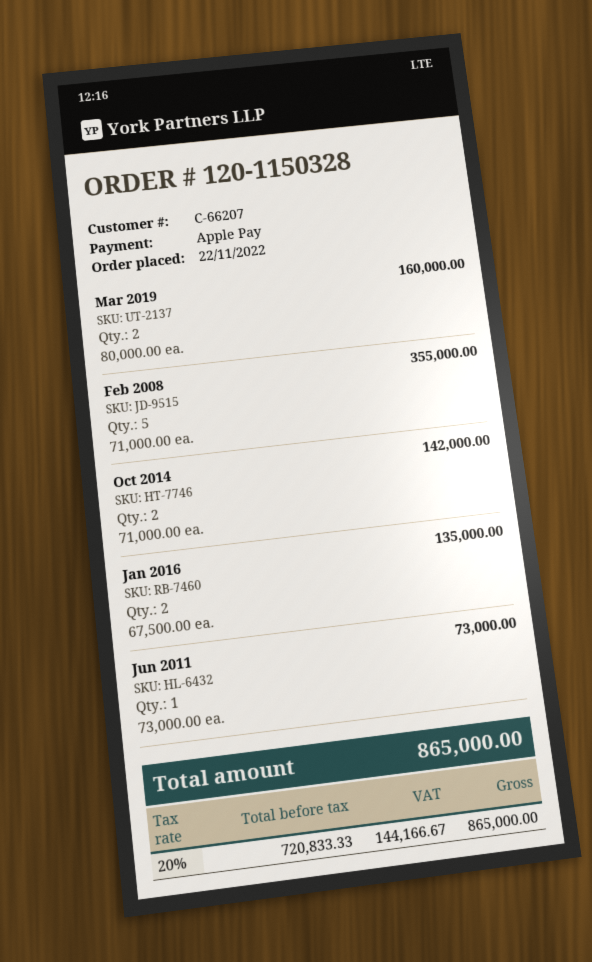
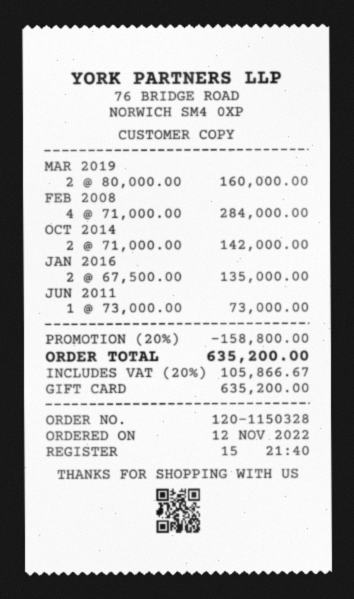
order date: 2022-11-22 -> 2022-11-12
payment method: Apple Pay -> gift card
Feb 2008: 5 x 71000.00 = 355000.00 -> 4 x 71000.00 = 284000.00
discount: none -> 20% = 158800.00
tax: 20% = 144166.67 -> 20% = 105866.67
total: 865000.00 -> 635200.00

